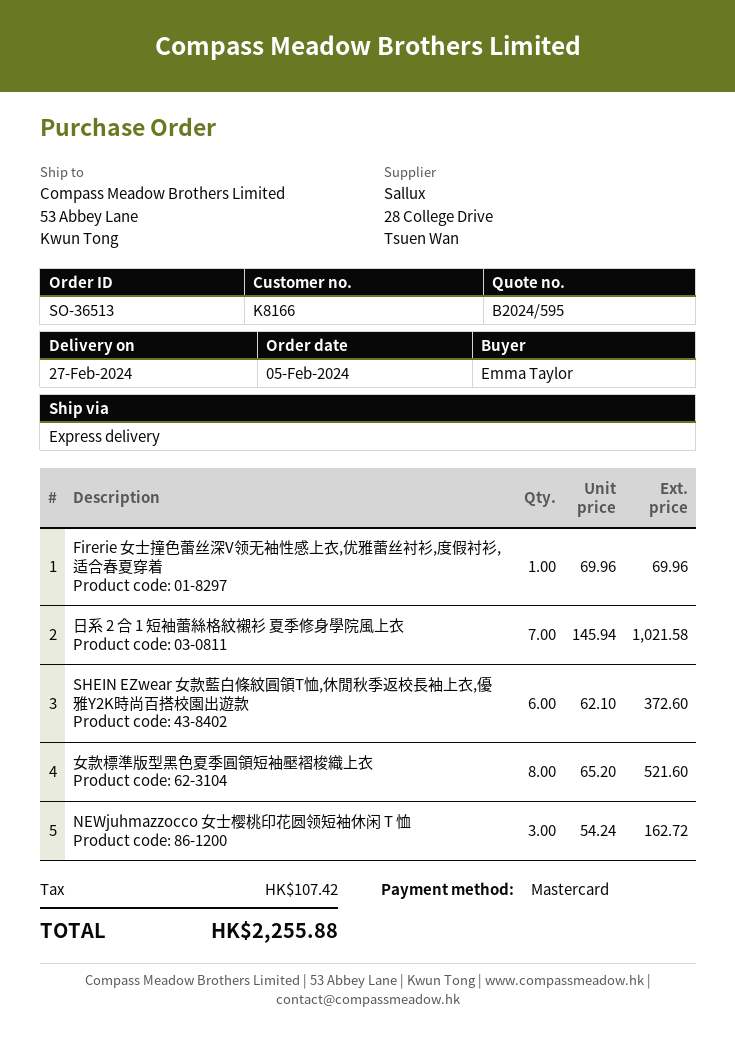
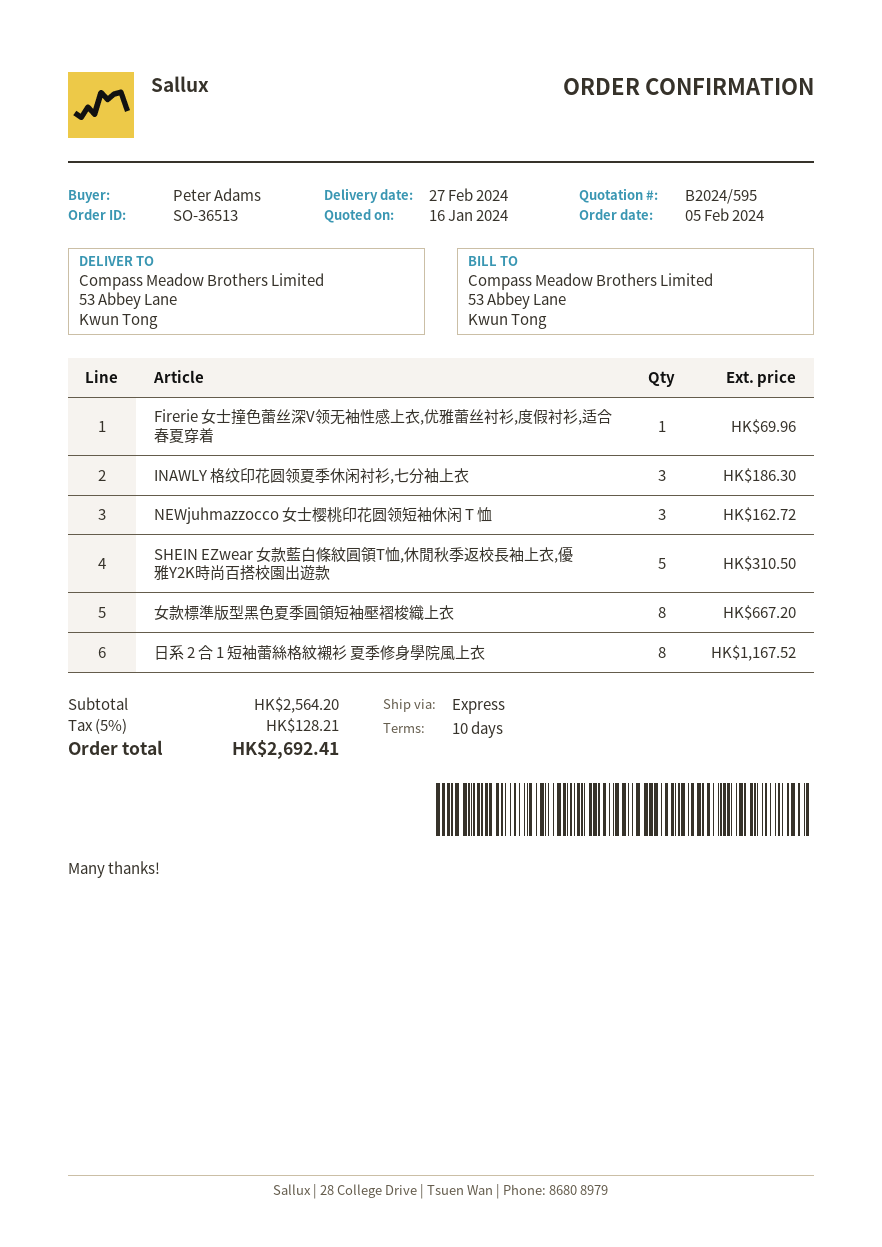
ordered by: Emma Taylor -> Peter Adams
日系 2 合 1 短袖蕾絲格紋襯衫 夏季修身學院風上衣: 7 for 1021.58 -> 8 for 1167.52
SHEIN EZwear 女款藍白條紋圓領T恤,休閒秋季返校長袖上衣,優雅Y2K時尚百搭校園出遊款: 6 for 372.60 -> 5 for 310.50
女款標準版型黑色夏季圓領短袖壓褶梭織上衣: 8 for 521.60 -> 8 for 667.20
INAWLY 格纹印花圆领夏季休闲衬衫,七分袖上衣: none -> 3 for 186.30
tax: 107.42 -> 128.21
total: 2255.88 -> 2692.41

